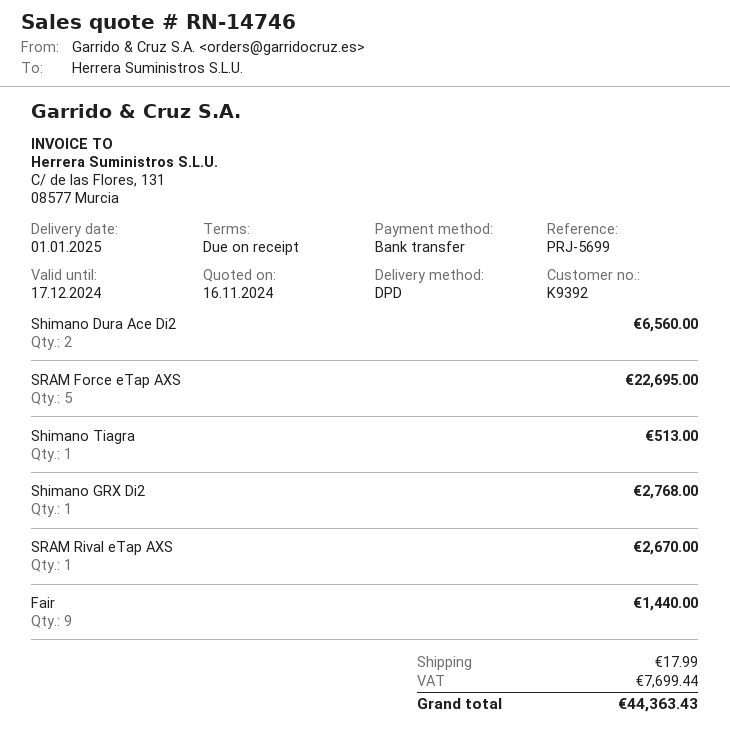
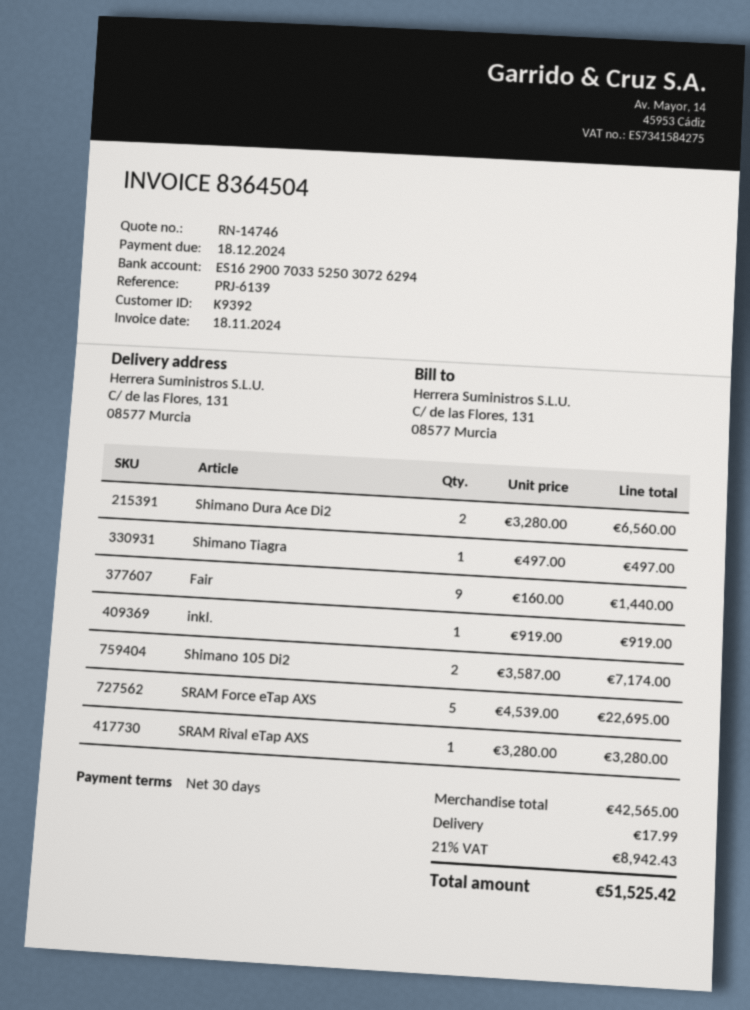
payment terms: on receipt -> 30 days
reference: PRJ-5699 -> PRJ-6139
Shimano Tiagra: 1 for 513.00 -> 1 for 497.00
Shimano GRX Di2: 1 for 2768.00 -> none
SRAM Rival eTap AXS: 1 for 2670.00 -> 1 for 3280.00
inkl.: none -> 1 for 919.00
Shimano 105 Di2: none -> 2 for 7174.00
tax: 7699.44 -> 8942.43
total: 44363.43 -> 51525.42

